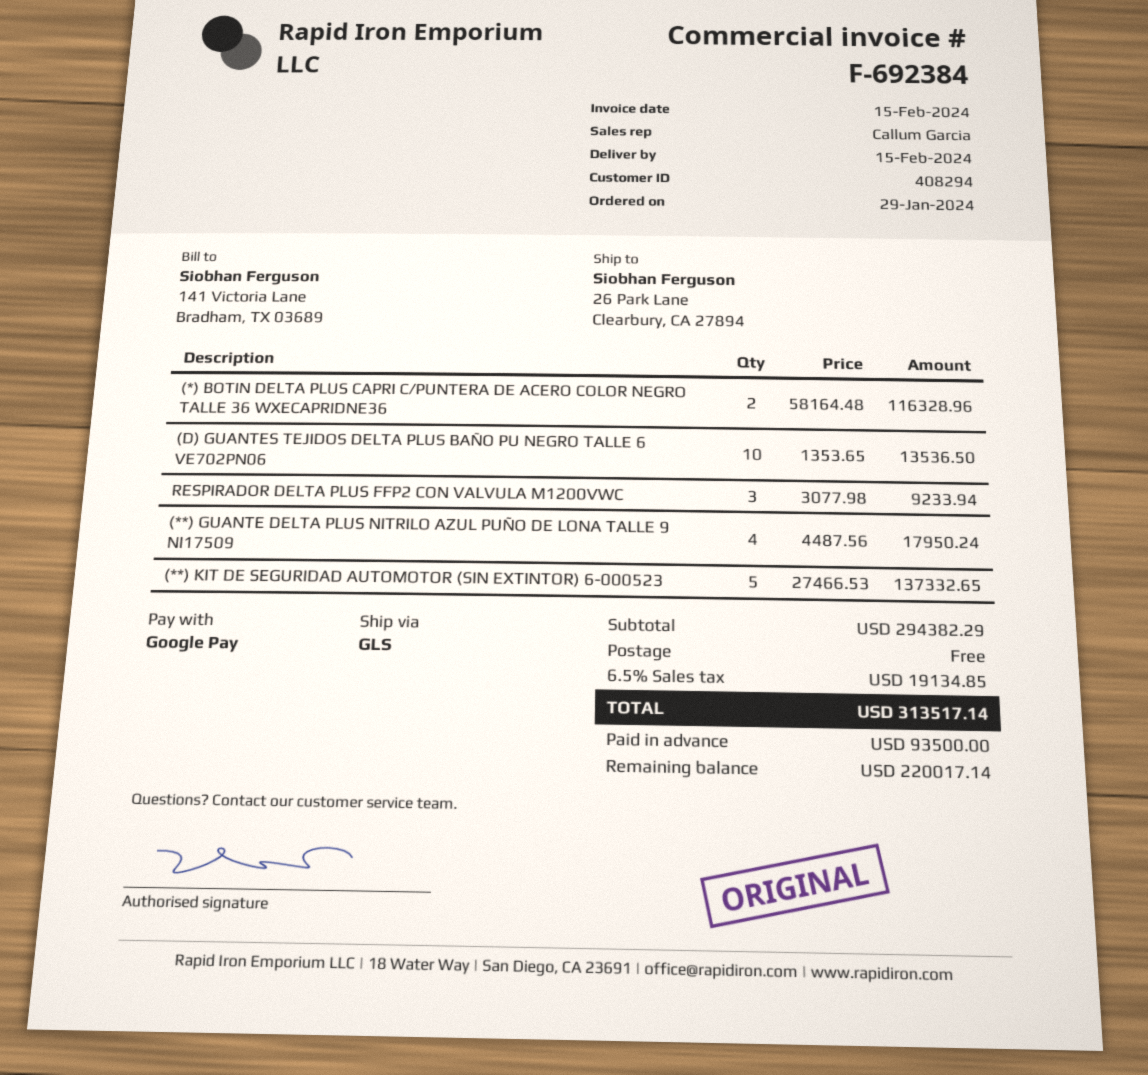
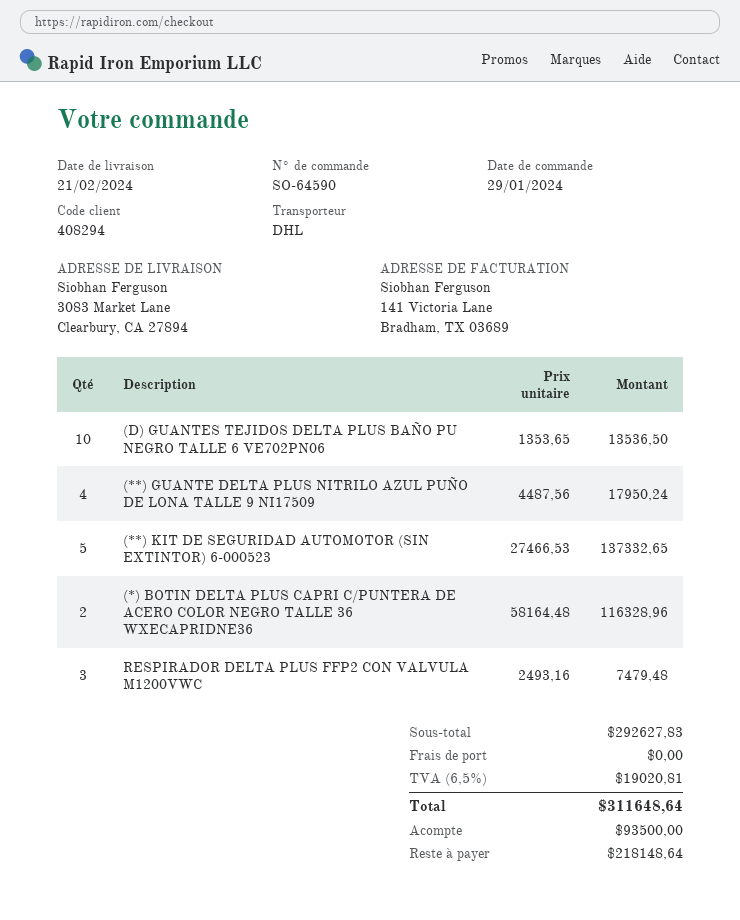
delivery date: 2024-02-15 -> 2024-02-21
shipping method: GLS -> DHL
ship to: 26 Park Lane, Clearbury, CA 27894 -> 3083 Market Lane, Clearbury, CA 27894
RESPIRADOR DELTA PLUS FFP2 CON VALVULA M1200VWC: 3 x 3077.98 = 9233.94 -> 3 x 2493.16 = 7479.48
subtotal: 294382.29 -> 292627.83
tax: 6.5% = 19134.85 -> 6.5% = 19020.81
total: 313517.14 -> 311648.64
balance: 220017.14 -> 218148.64

